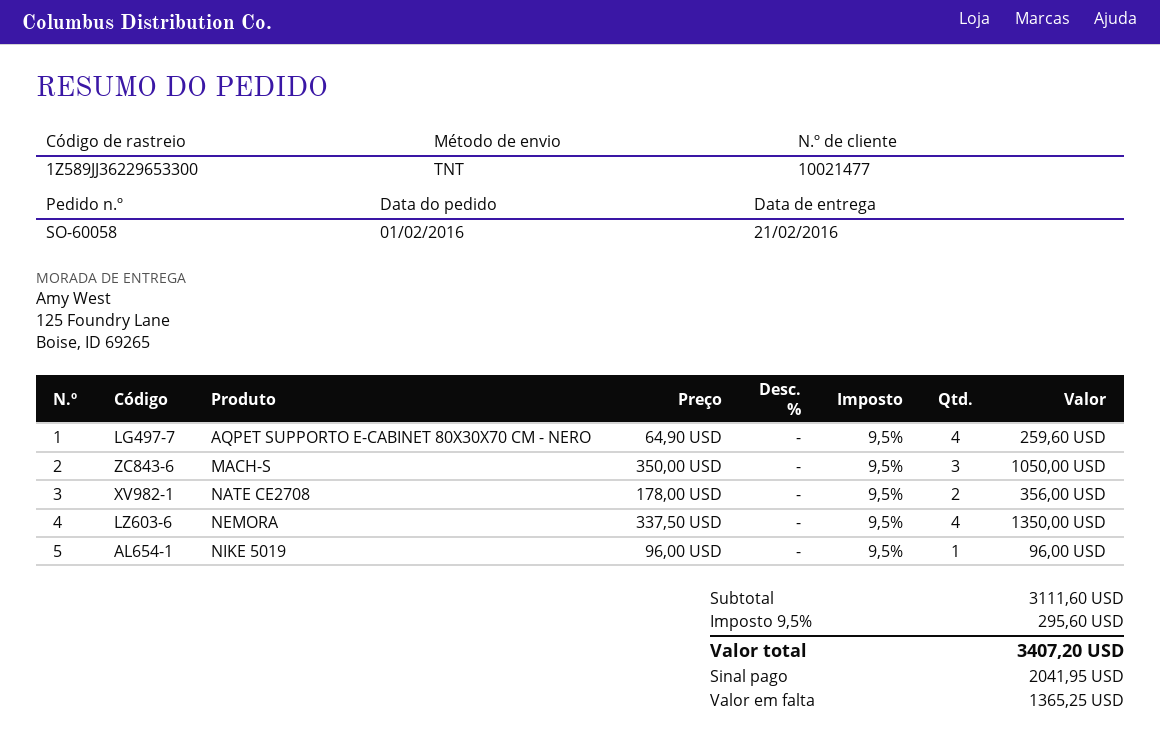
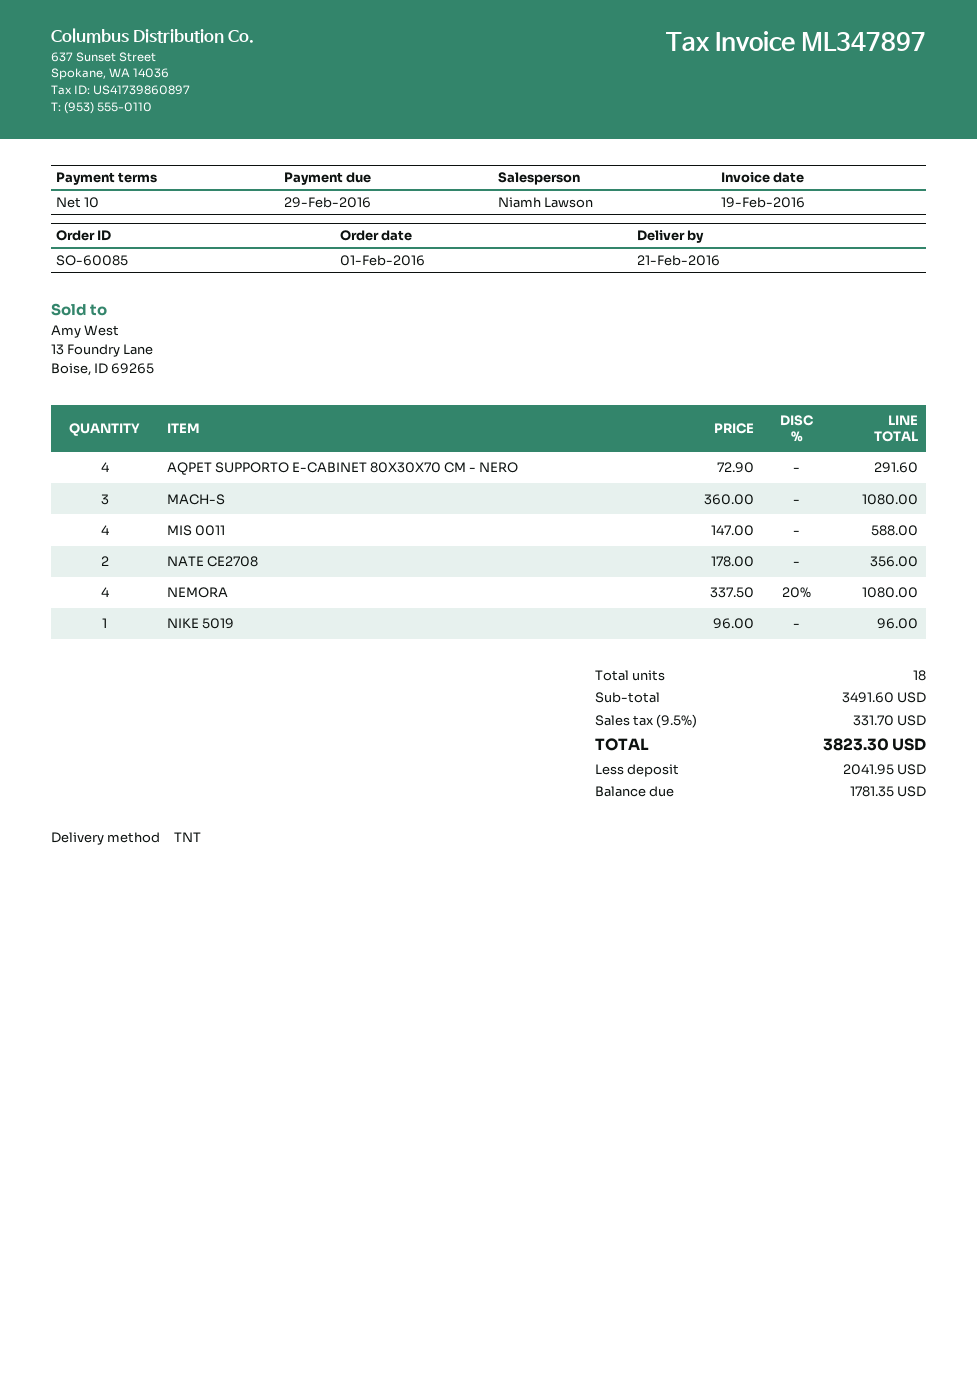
order number: SO-60058 -> SO-60085
AQPET SUPPORTO E-CABINET 80X30X70 CM - NERO: 4 x 64.90 = 259.60 -> 4 x 72.90 = 291.60
MACH-S: 3 x 350.00 = 1050.00 -> 3 x 360.00 = 1080.00
NEMORA: 4 x 337.50 = 1350.00 -> 4 x 337.50 - 20% = 1080.00
MIS 0011: none -> 4 x 147.00 = 588.00
subtotal: 3111.60 -> 3491.60
tax: 9.5% = 295.60 -> 9.5% = 331.70
total: 3407.20 -> 3823.30
balance: 1365.25 -> 1781.35

